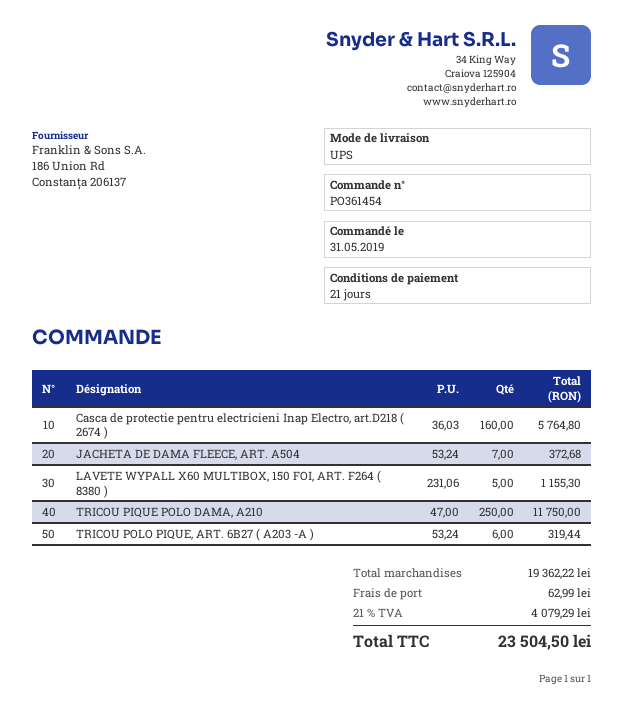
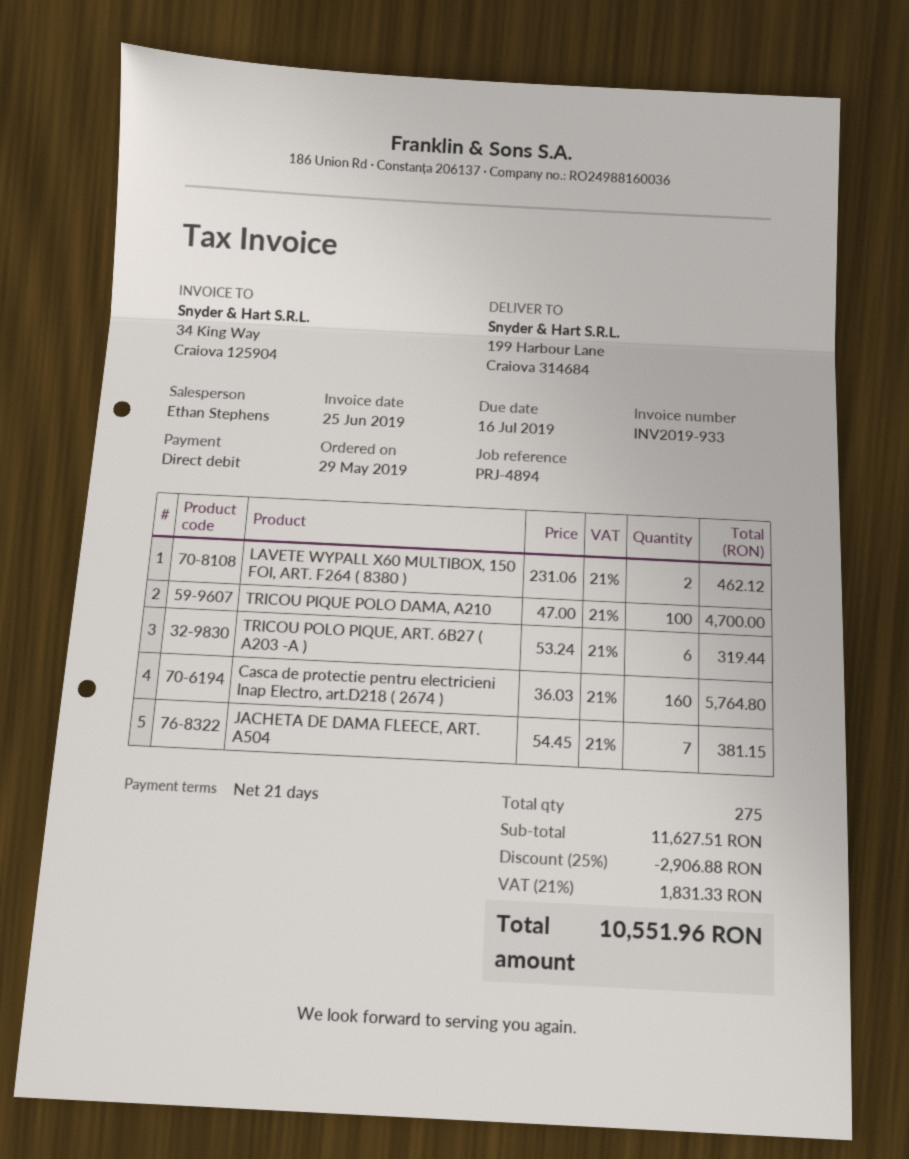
order date: 2019-05-31 -> 2019-05-29
JACHETA DE DAMA FLEECE, ART. A504: 7 x 53.24 = 372.68 -> 7 x 54.45 = 381.15
LAVETE WYPALL X60 MULTIBOX, 150 FOI, ART. F264 ( 8380 ): 5 x 231.06 = 1155.30 -> 2 x 231.06 = 462.12
TRICOU PIQUE POLO DAMA, A210: 250 x 47.00 = 11750.00 -> 100 x 47.00 = 4700.00
subtotal: 19362.22 -> 11627.51
discount: none -> 25% = 2906.88
shipping: 62.99 -> none
tax: 21% = 4079.29 -> 21% = 1831.33
total: 23504.50 -> 10551.96

